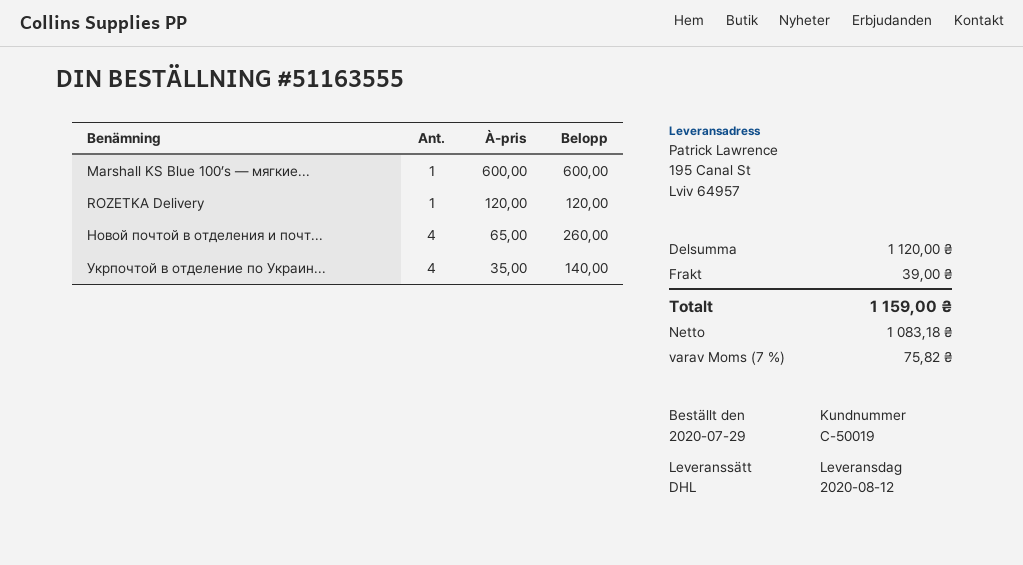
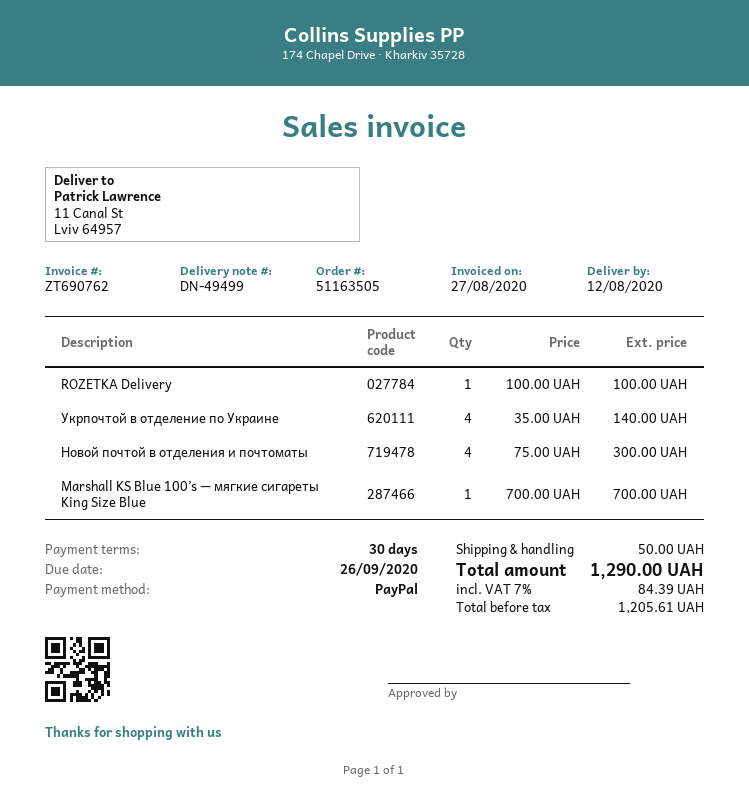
order number: 51163555 -> 51163505
ship to: 195 Canal St, Lviv 64957 -> 11 Canal St, Lviv 64957
Marshall KS Blue 100’s — мягкие...: 1 x 600.00 = 600.00 -> 1 x 700.00 = 700.00
ROZETKA Delivery: 1 x 120.00 = 120.00 -> 1 x 100.00 = 100.00
Новой почтой в отделения и почт...: 4 x 65.00 = 260.00 -> 4 x 75.00 = 300.00
shipping: 39.00 -> 50.00
net: 1083.18 -> 1205.61
tax: 7% = 75.82 -> 7% = 84.39
total: 1159.00 -> 1290.00

